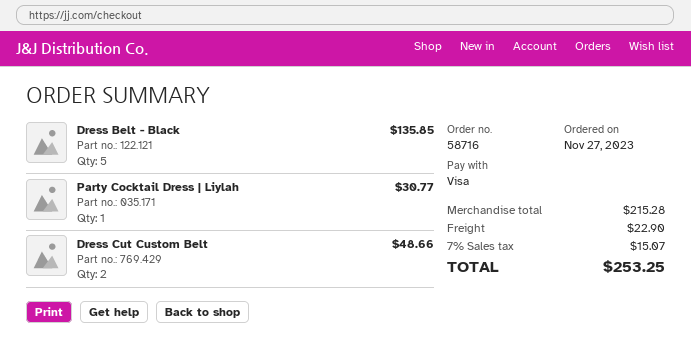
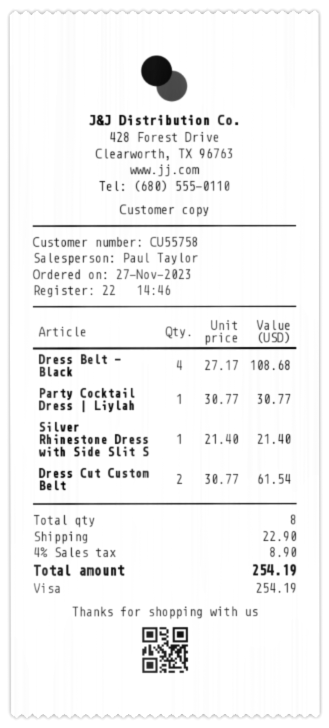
Dress Belt - Black: 5 for 135.85 -> 4 for 108.68
Dress Cut Custom Belt: 2 for 48.66 -> 2 for 61.54
Silver Rhinestone Dress with Side Slit S: none -> 1 for 21.40
tax: 7% = 15.07 -> 4% = 8.90
total: 253.25 -> 254.19

